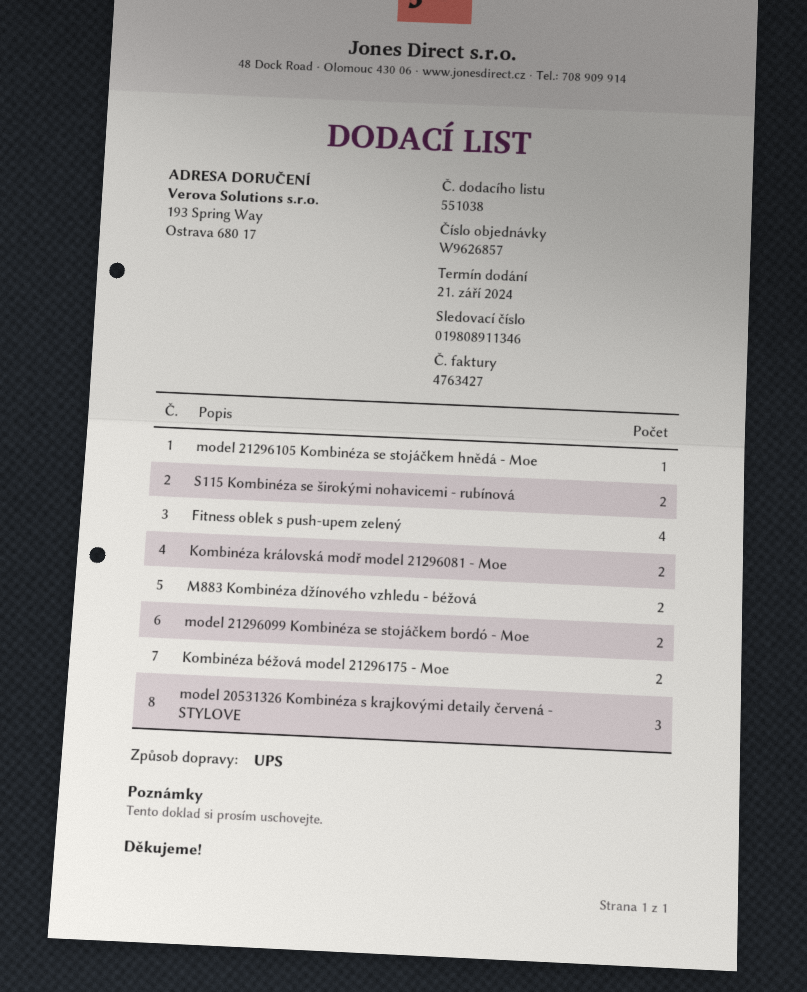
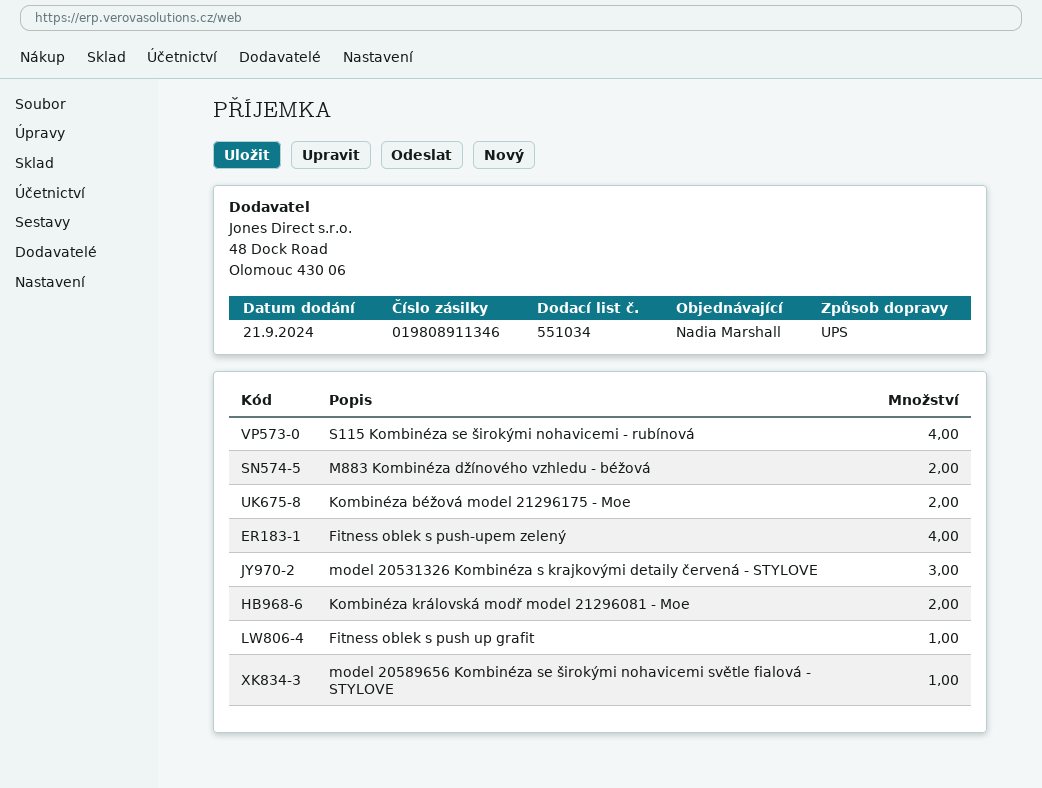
delivery note number: 551038 -> 551034
model 21296105 Kombinéza se stojáčkem hnědá - Moe: 1 -> none
S115 Kombinéza se širokými nohavicemi - rubínová: 2 -> 4
model 21296099 Kombinéza se stojáčkem bordó - Moe: 2 -> none
Fitness oblek s push up grafit: none -> 1
model 20589656 Kombinéza se širokými nohavicemi světle fialová - STYLOVE: none -> 1

